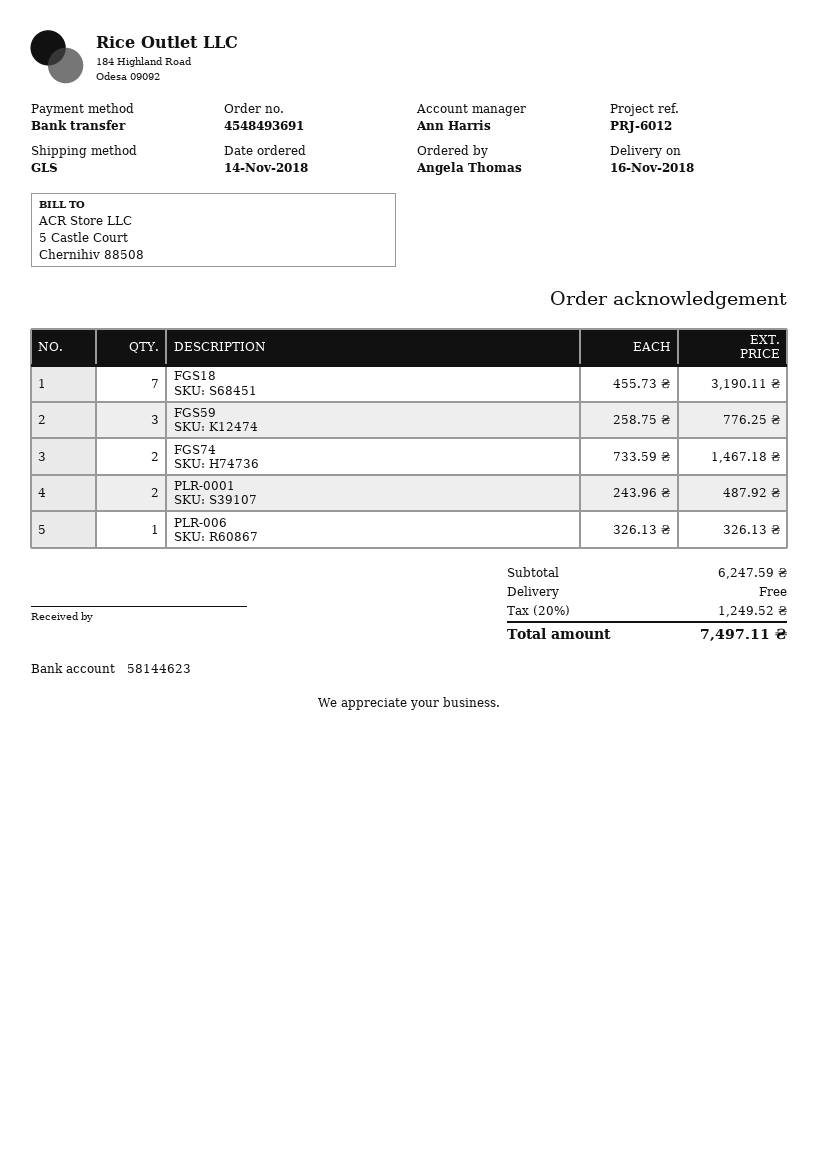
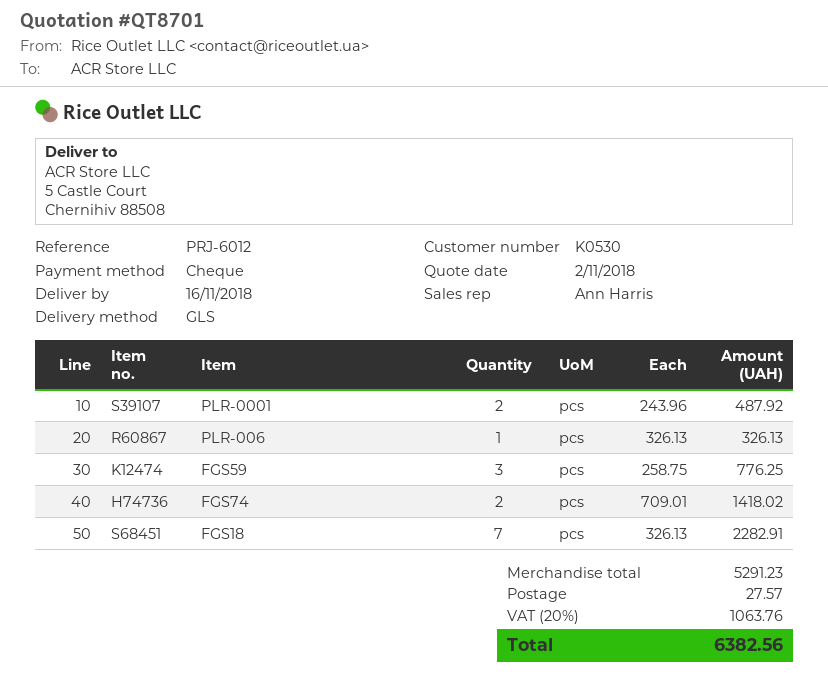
payment method: bank transfer -> cheque
FGS18: 7 x 455.73 = 3190.11 -> 7 x 326.13 = 2282.91
FGS74: 2 x 733.59 = 1467.18 -> 2 x 709.01 = 1418.02
subtotal: 6247.59 -> 5291.23
shipping: 0.00 -> 27.57
tax: 20% = 1249.52 -> 20% = 1063.76
total: 7497.11 -> 6382.56

